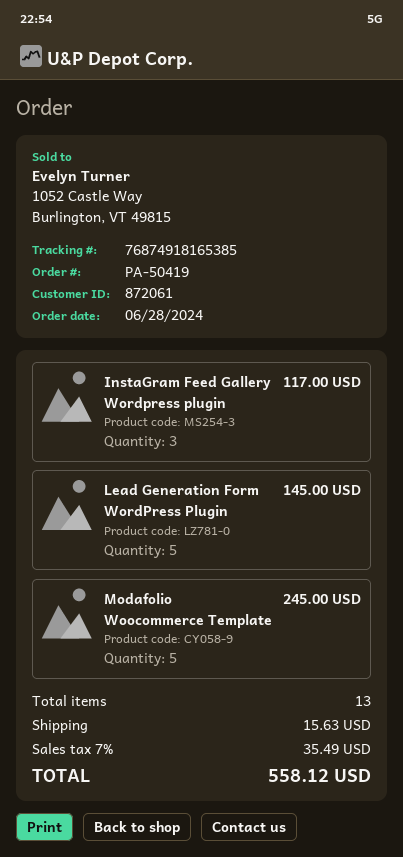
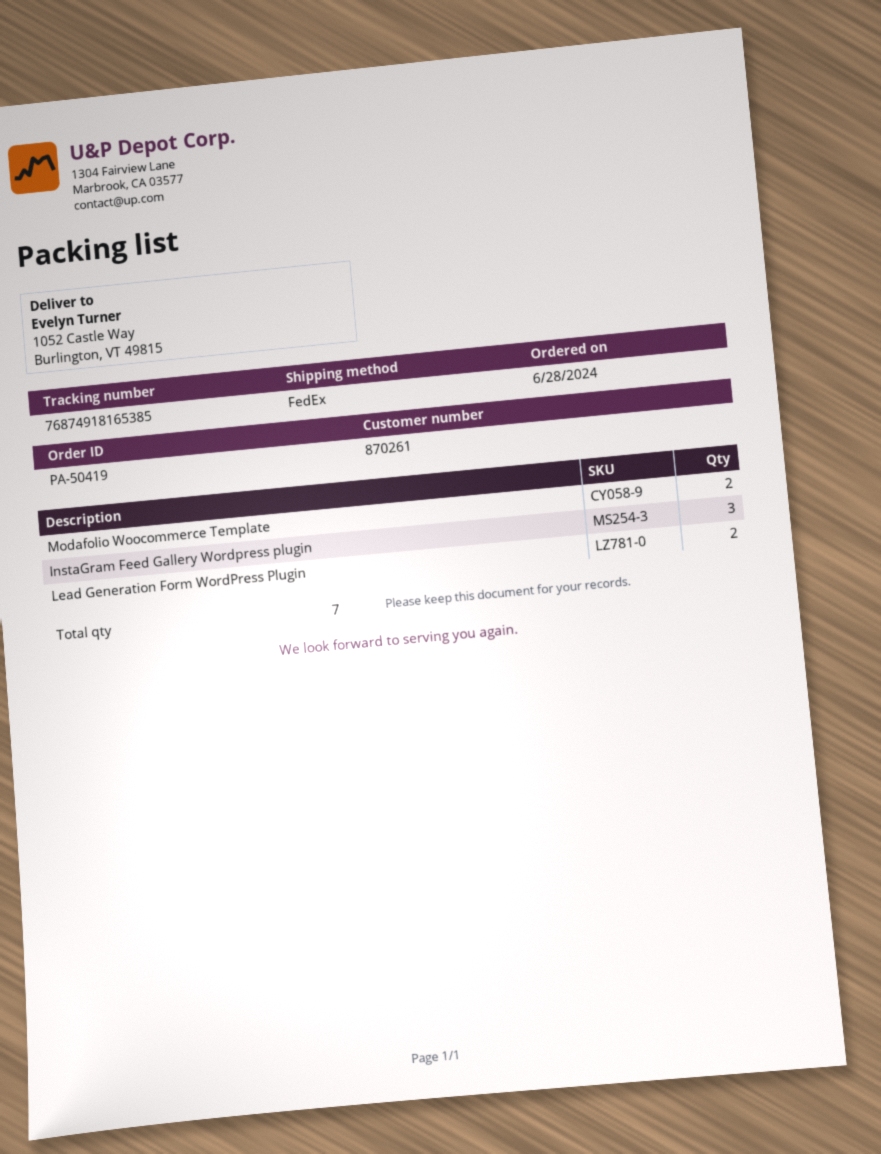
customer number: 872061 -> 870261
Lead Generation Form WordPress Plugin: 5 -> 2
Modafolio Woocommerce Template: 5 -> 2
total quantity: 13 -> 7

